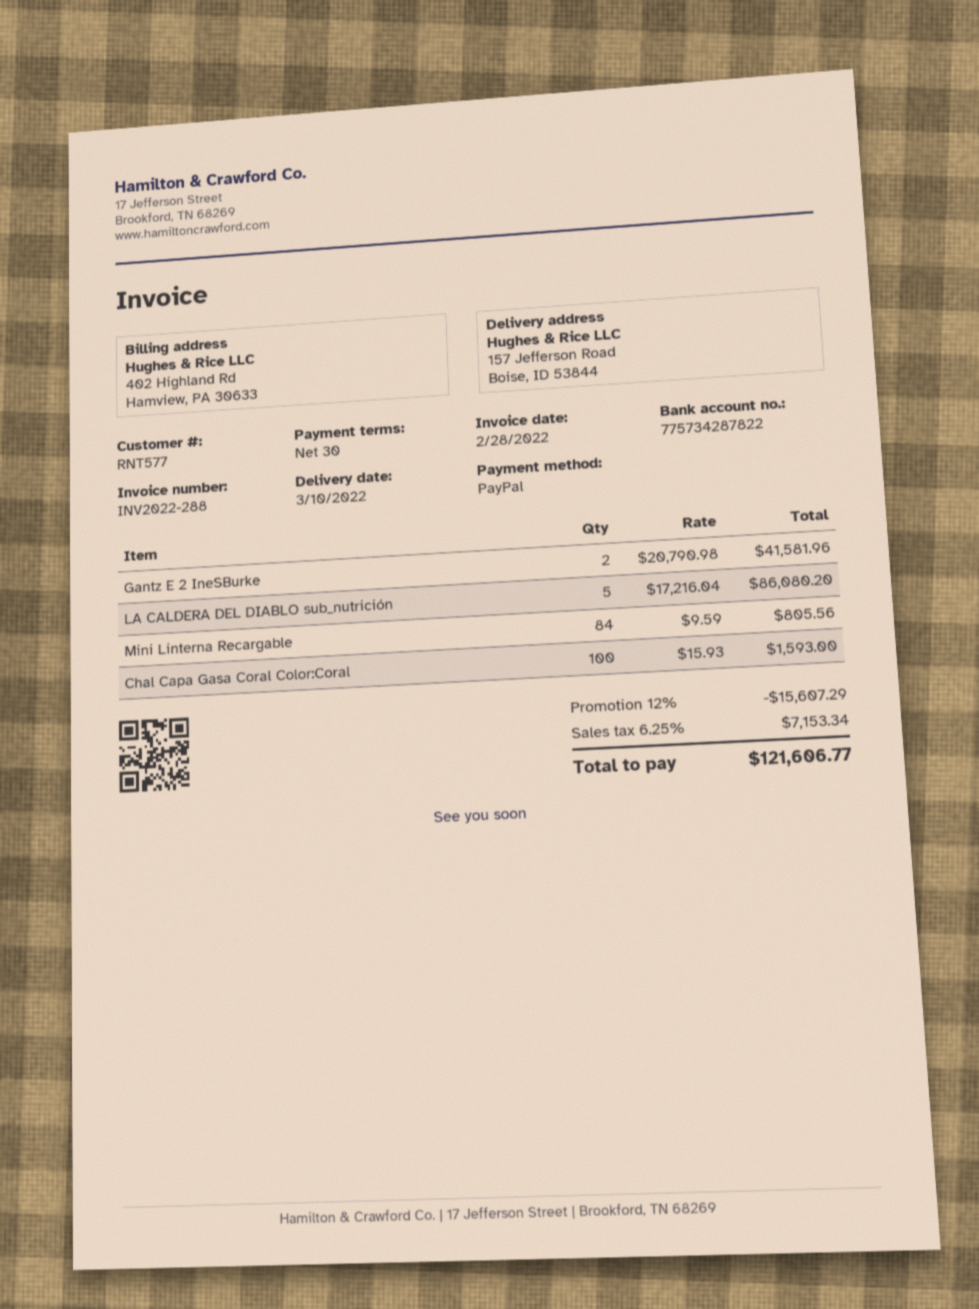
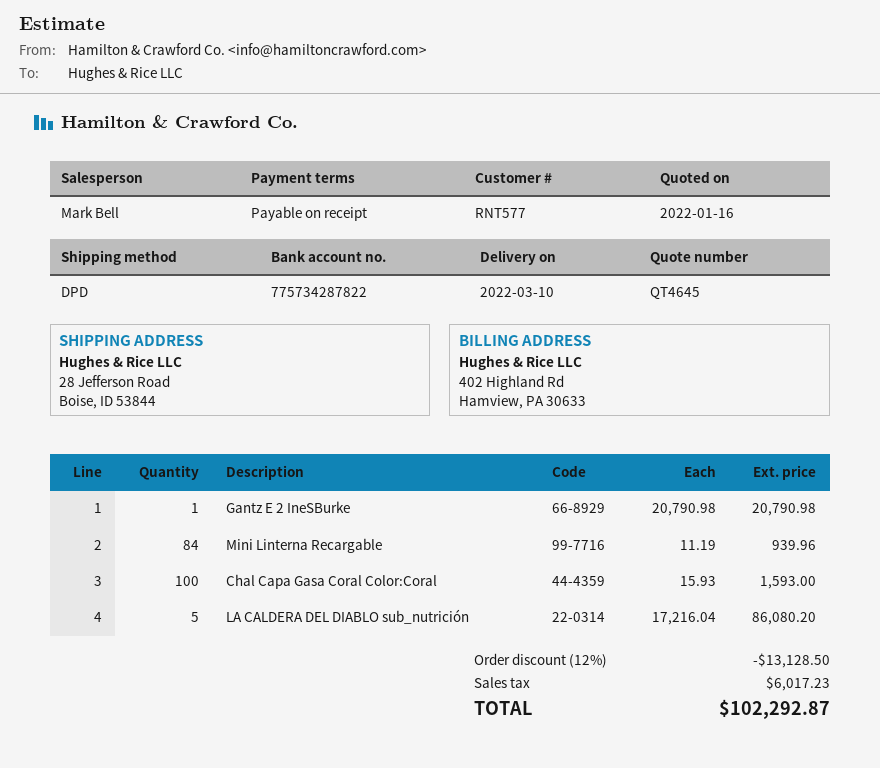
payment terms: 30 days -> on receipt
ship to: 157 Jefferson Road, Boise, ID 53844 -> 28 Jefferson Road, Boise, ID 53844
Gantz E 2 IneSBurke: 2 x 20790.98 = 41581.96 -> 1 x 20790.98 = 20790.98
Mini Linterna Recargable: 84 x 9.59 = 805.56 -> 84 x 11.19 = 939.96
discount: 12% = 15607.29 -> 12% = 13128.50
tax: 7153.34 -> 6017.23
total: 121606.77 -> 102292.87

